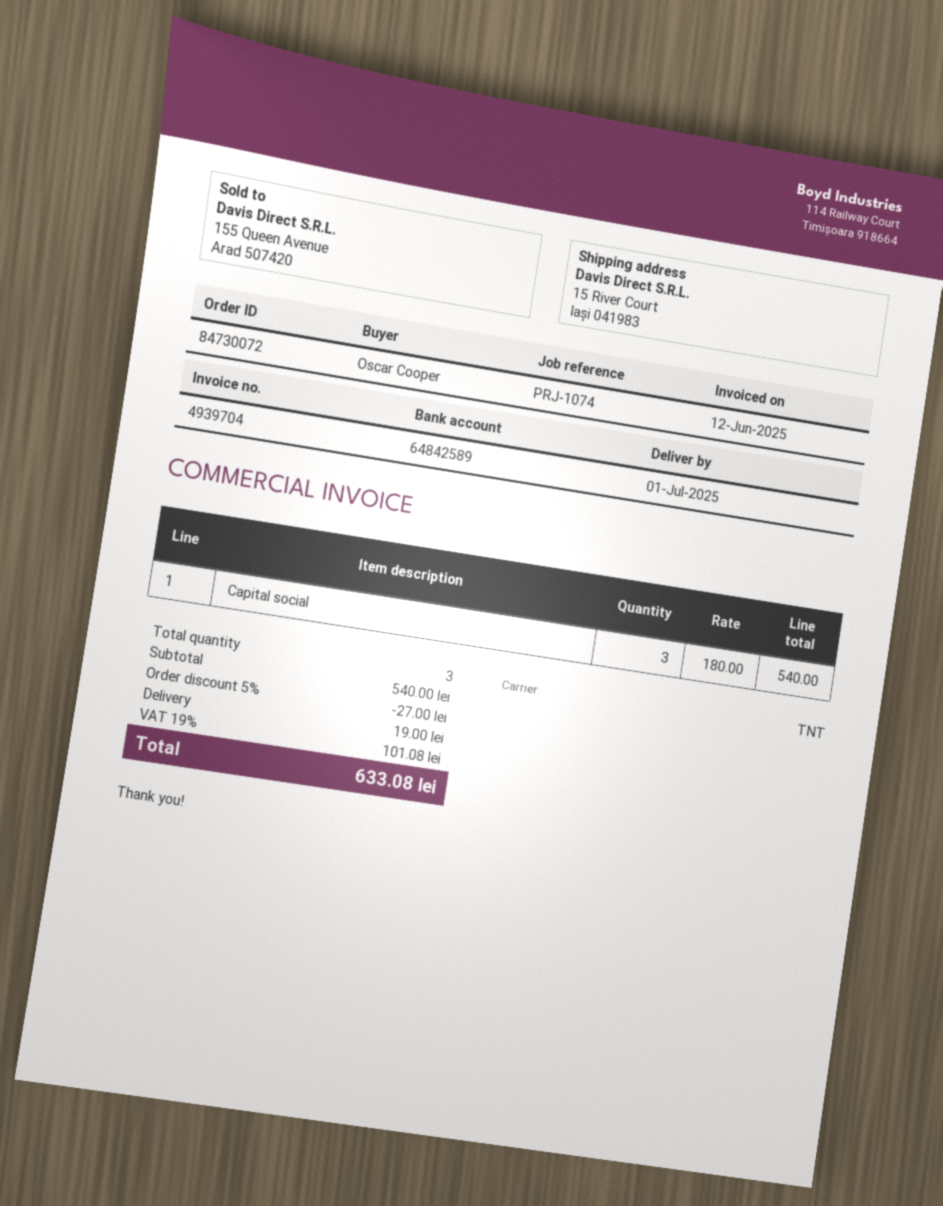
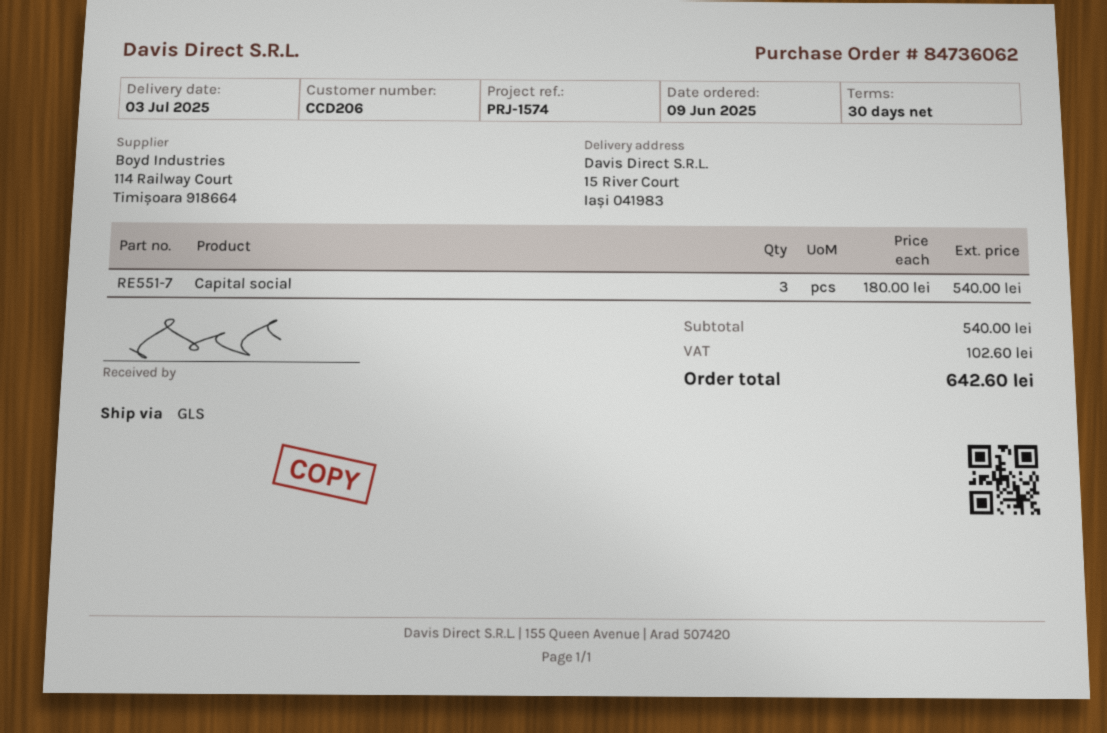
order number: 84730072 -> 84736062
delivery date: 2025-07-01 -> 2025-07-03
reference: PRJ-1074 -> PRJ-1574
shipping method: TNT -> GLS
discount: 5% = 27.00 -> none
shipping: 19.00 -> none
tax: 101.08 -> 102.60
total: 633.08 -> 642.60

